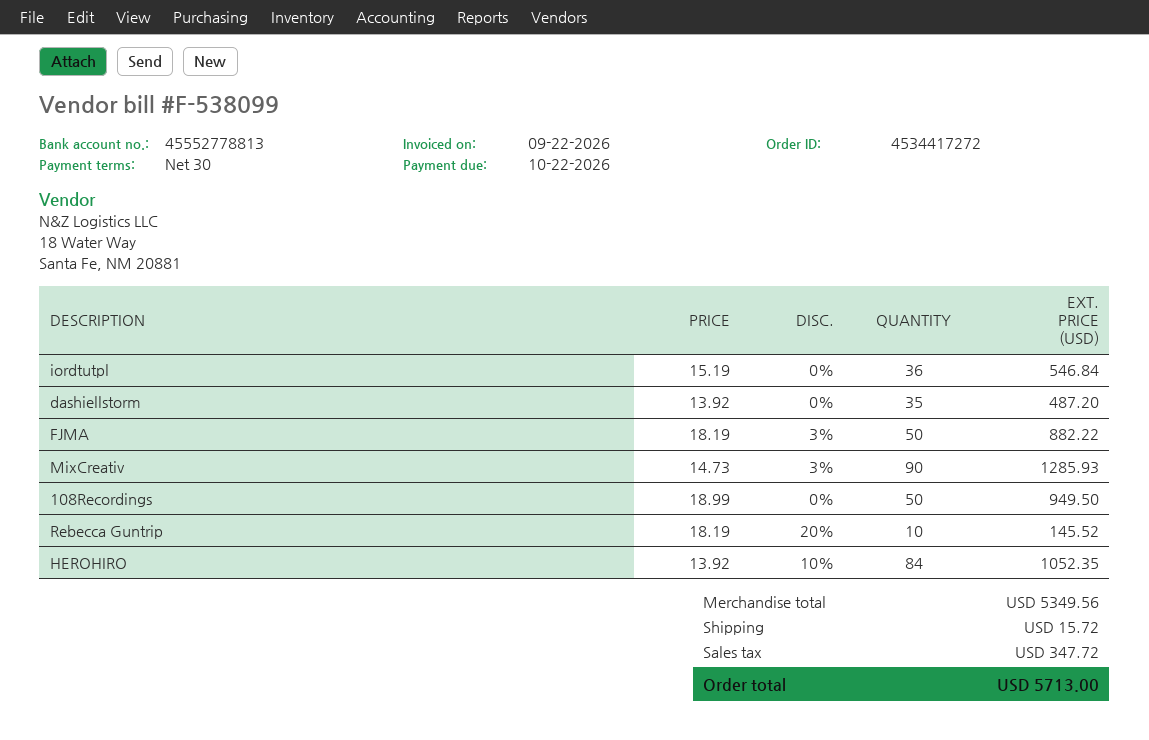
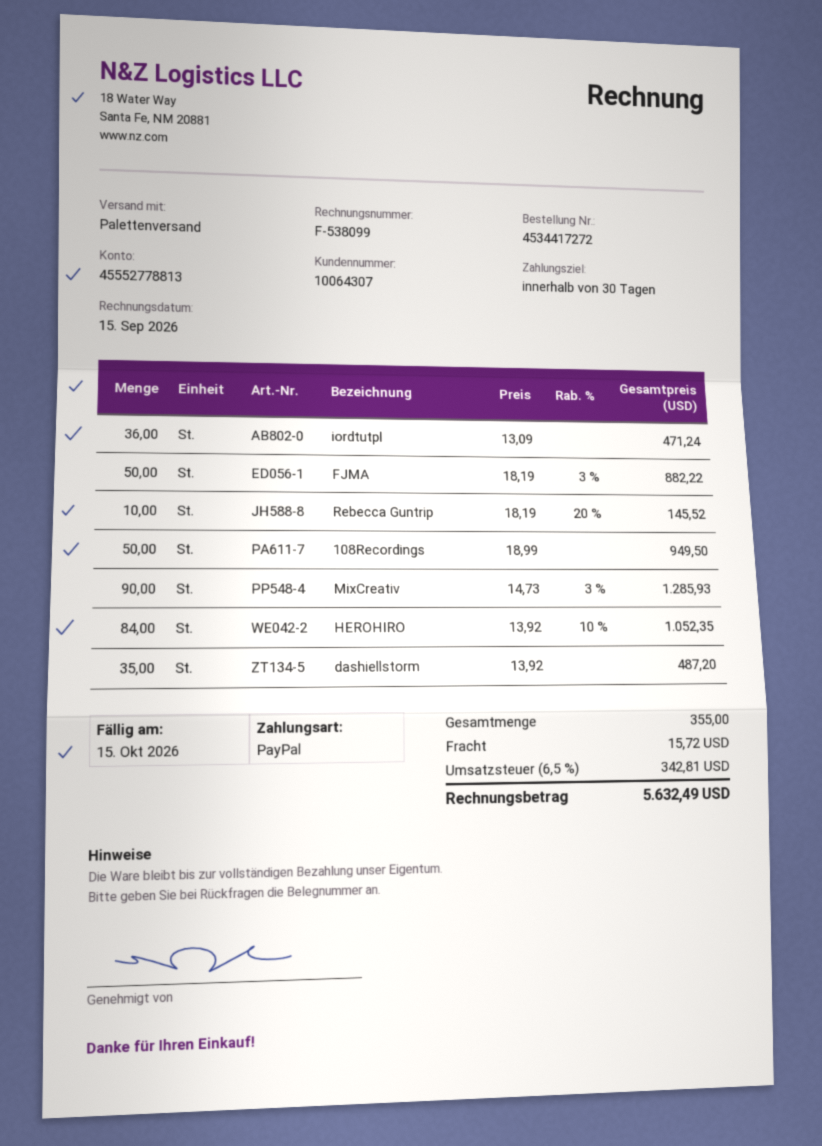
invoice date: 2026-09-22 -> 2026-09-15
due date: 2026-10-22 -> 2026-10-15
iordtutpl: 36 x 15.19 = 546.84 -> 36 x 13.09 = 471.24
tax: 347.72 -> 342.81
total: 5713.00 -> 5632.49

